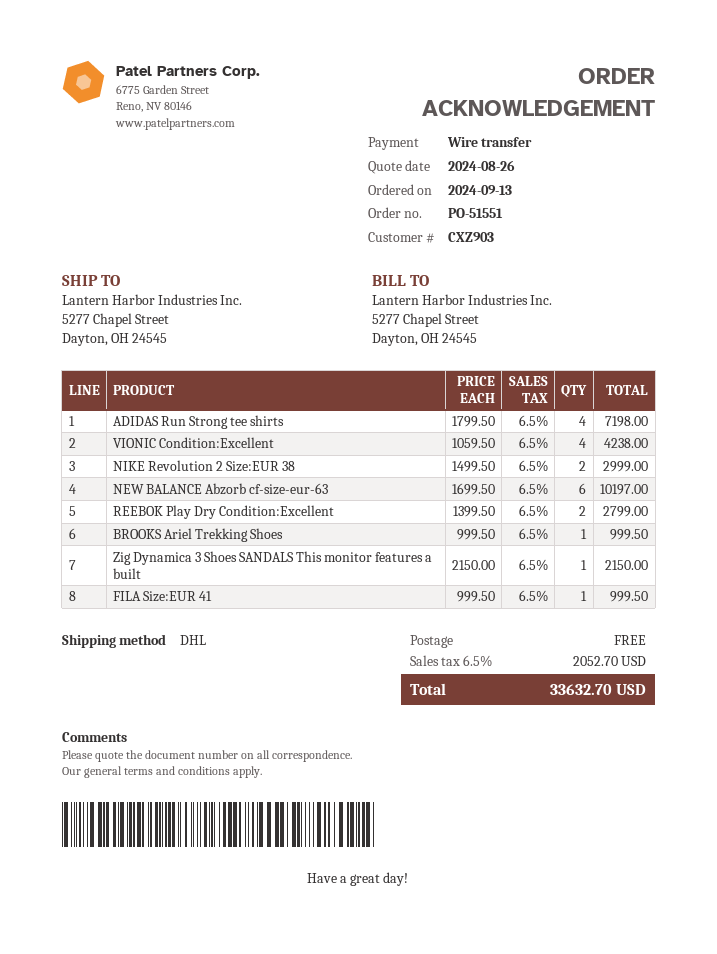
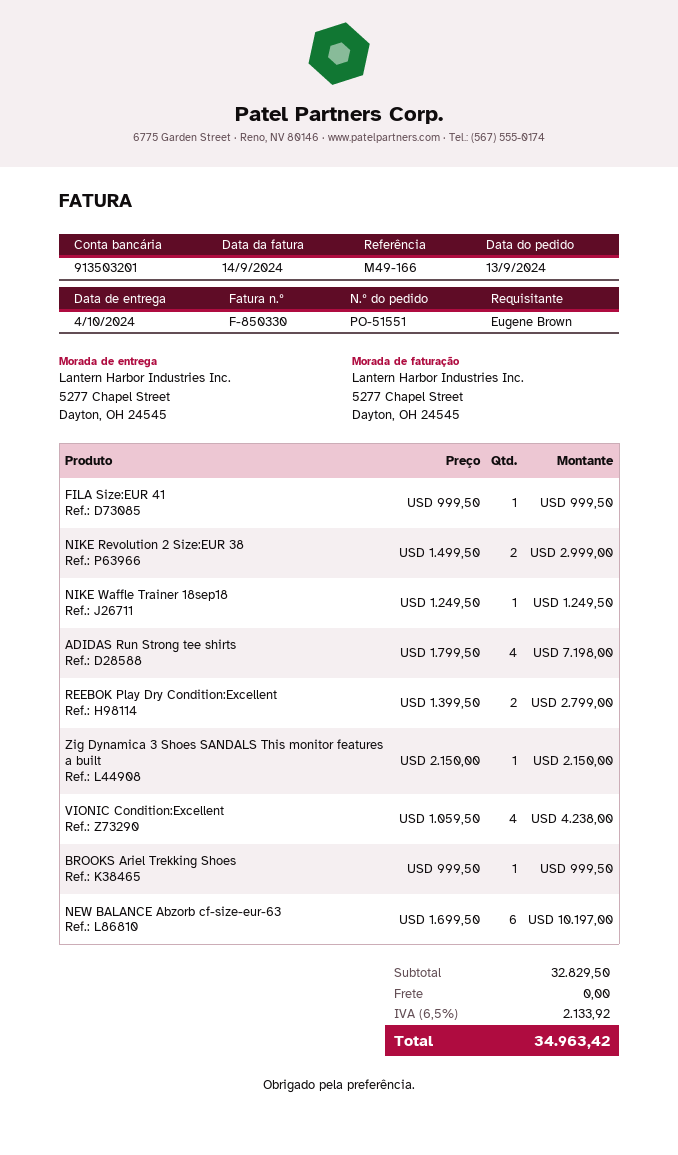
NIKE Waffle Trainer 18sep18: none -> 1 x 1249.50 = 1249.50
tax: 6.5% = 2052.70 -> 6.5% = 2133.92
total: 33632.70 -> 34963.42

